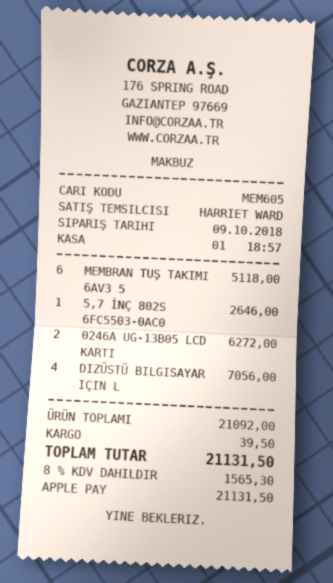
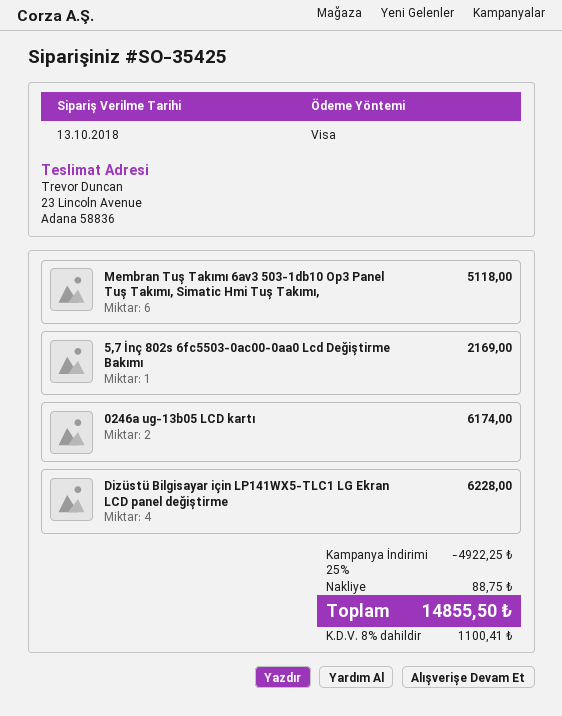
order date: 2018-10-09 -> 2018-10-13
payment method: Apple Pay -> Visa
5,7 İNÇ 802S 6FC5503-0AC0: 1 for 2646.00 -> 1 for 2169.00
0246A UG-13B05 LCD KARTI: 2 for 6272.00 -> 2 for 6174.00
DIZÜSTÜ BILGISAYAR IÇIN L: 4 for 7056.00 -> 4 for 6228.00
discount: none -> 25% = 4922.25
shipping: 39.50 -> 88.75
tax: 8% = 1565.30 -> 8% = 1100.41
total: 21131.50 -> 14855.50

